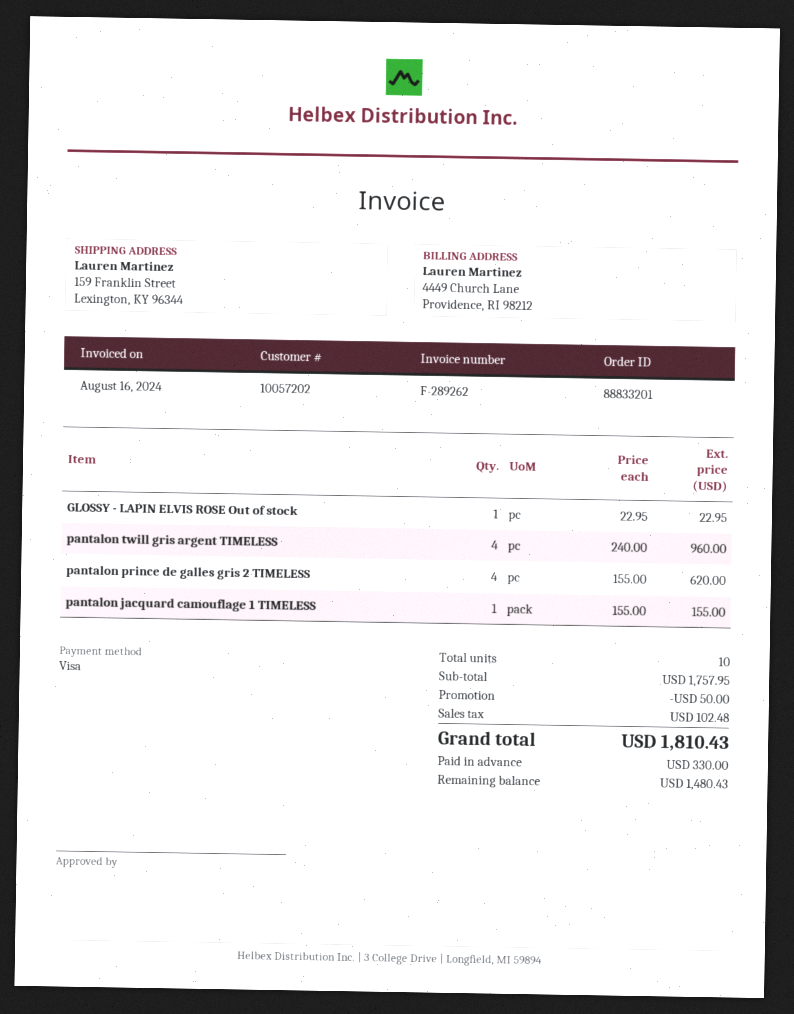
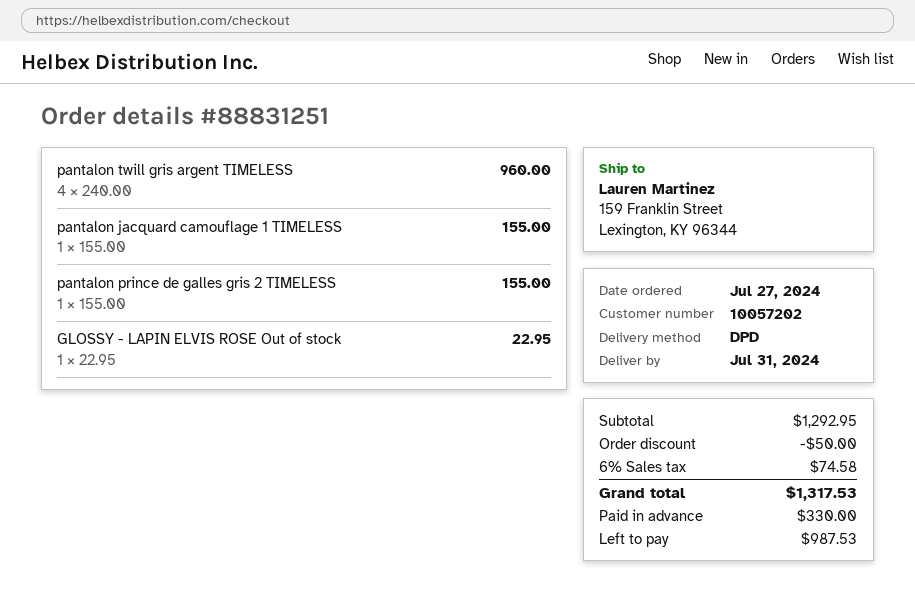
order number: 88833201 -> 88831251
pantalon prince de galles gris 2 TIMELESS: 4 x 155.00 = 620.00 -> 1 x 155.00 = 155.00
subtotal: 1757.95 -> 1292.95
tax: 102.48 -> 74.58
total: 1810.43 -> 1317.53
balance: 1480.43 -> 987.53

